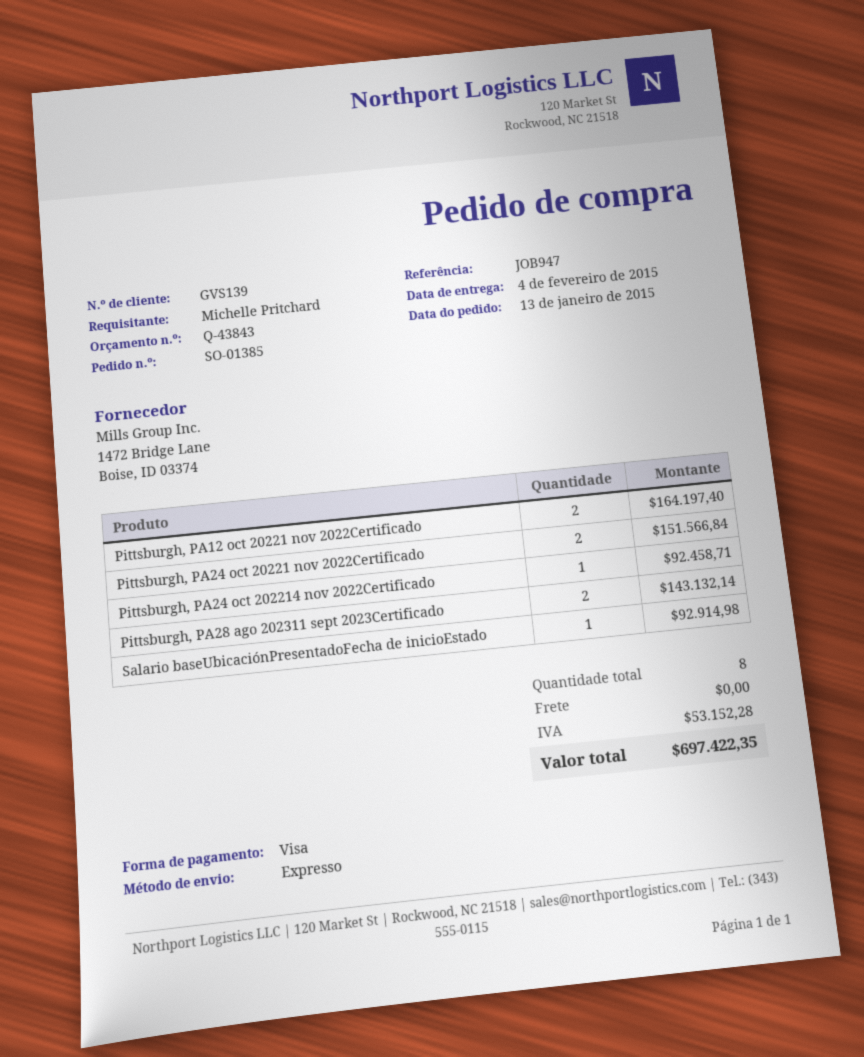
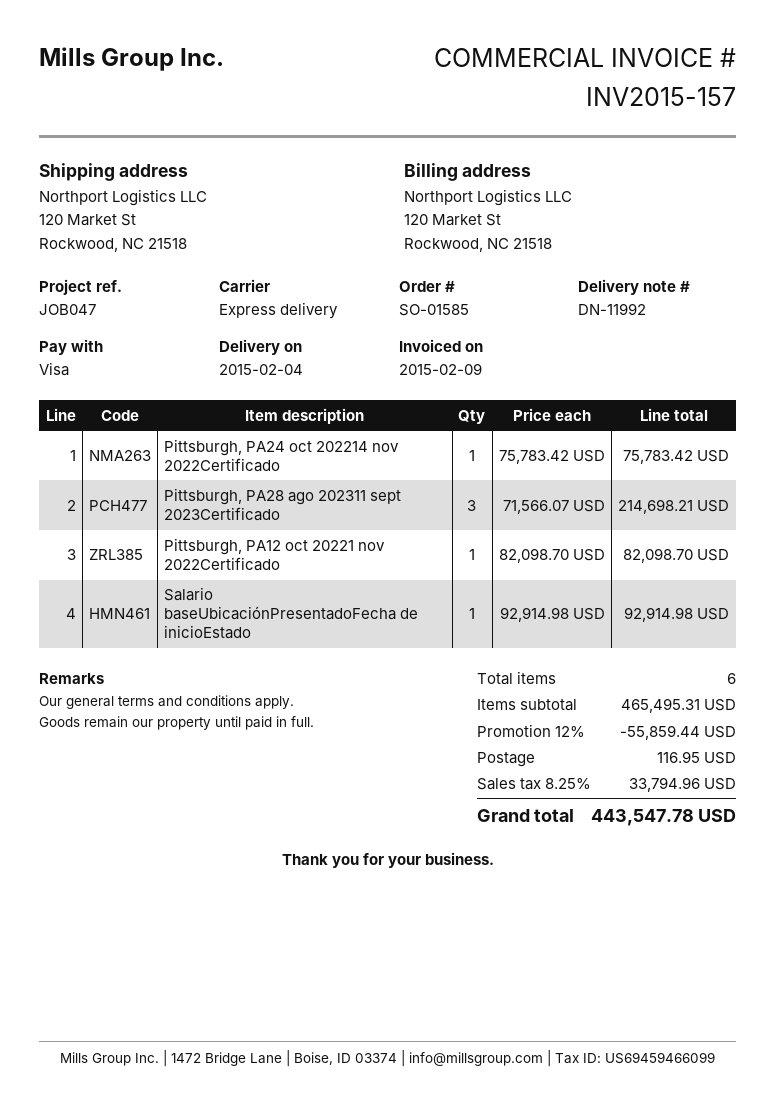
order number: SO-01385 -> SO-01585
reference: JOB947 -> JOB047
Pittsburgh, PA12 oct 20221 nov 2022Certificado: 2 for 164197.40 -> 1 for 82098.70
Pittsburgh, PA24 oct 20221 nov 2022Certificado: 2 for 151566.84 -> none
Pittsburgh, PA24 oct 202214 nov 2022Certificado: 1 for 92458.71 -> 1 for 75783.42
Pittsburgh, PA28 ago 202311 sept 2023Certificado: 2 for 143132.14 -> 3 for 214698.21
total quantity: 8 -> 6
discount: none -> 12% = 55859.44
shipping: 0.00 -> 116.95
tax: 53152.28 -> 33794.96
total: 697422.35 -> 443547.78

